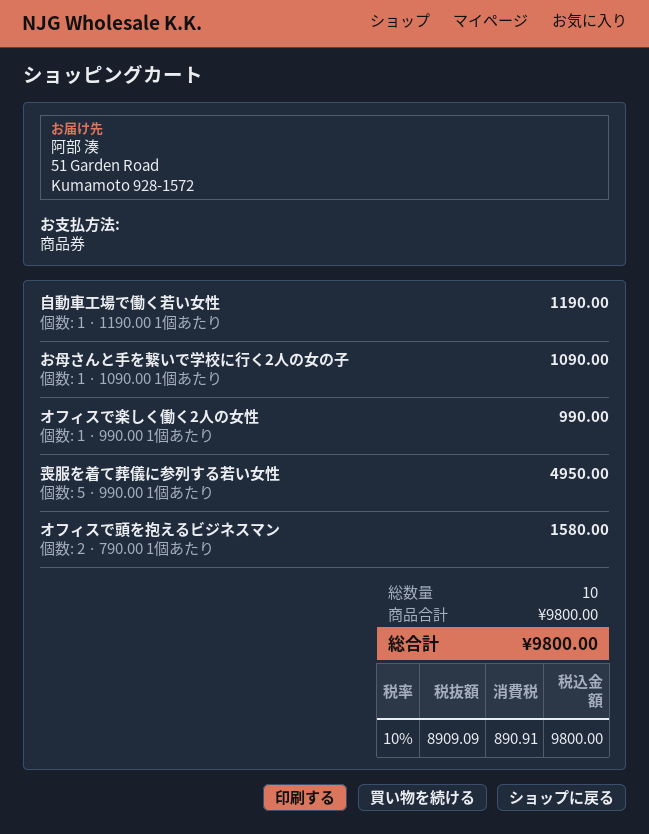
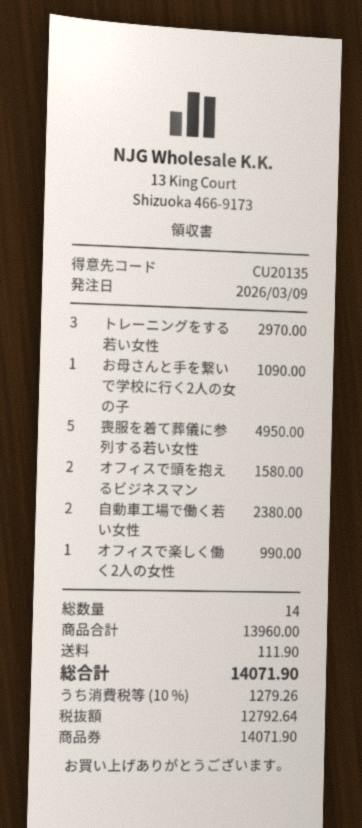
自動車工場で働く若い女性: 1 for 1190.00 -> 2 for 2380.00
トレーニングをする若い女性: none -> 3 for 2970.00
total quantity: 10 -> 14
subtotal: 9800.00 -> 13960.00
shipping: none -> 111.90
net: 8909.09 -> 12792.64
tax: 10% = 890.91 -> 10% = 1279.26
total: 9800.00 -> 14071.90

